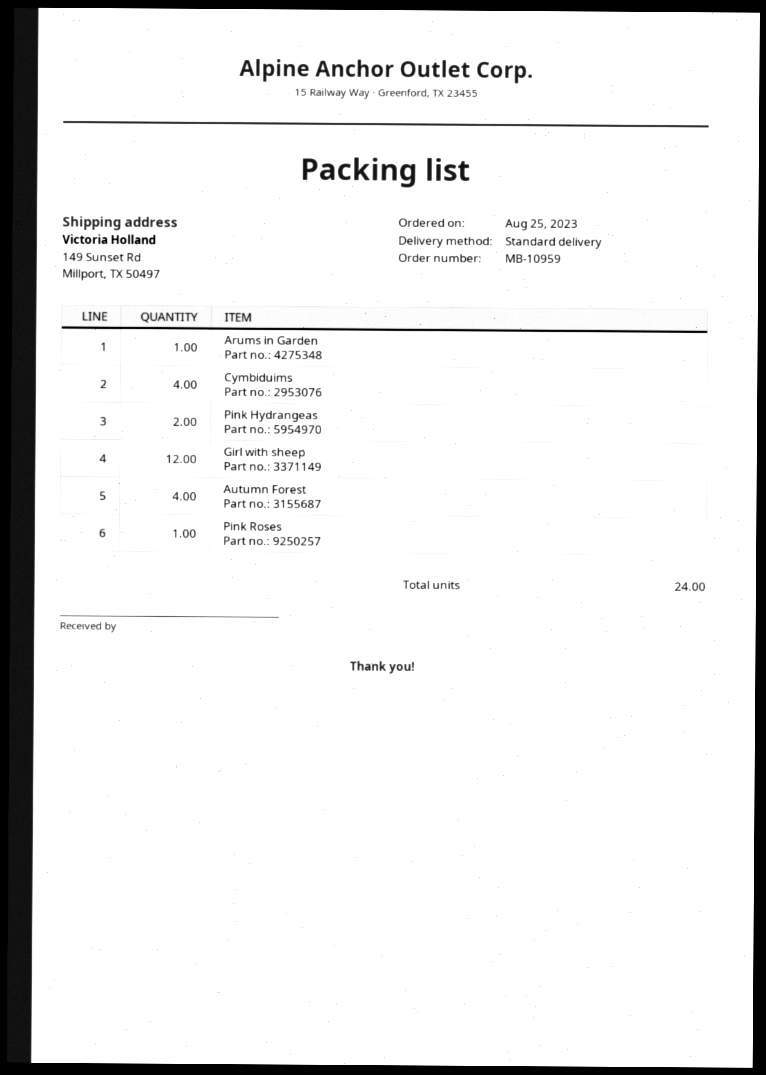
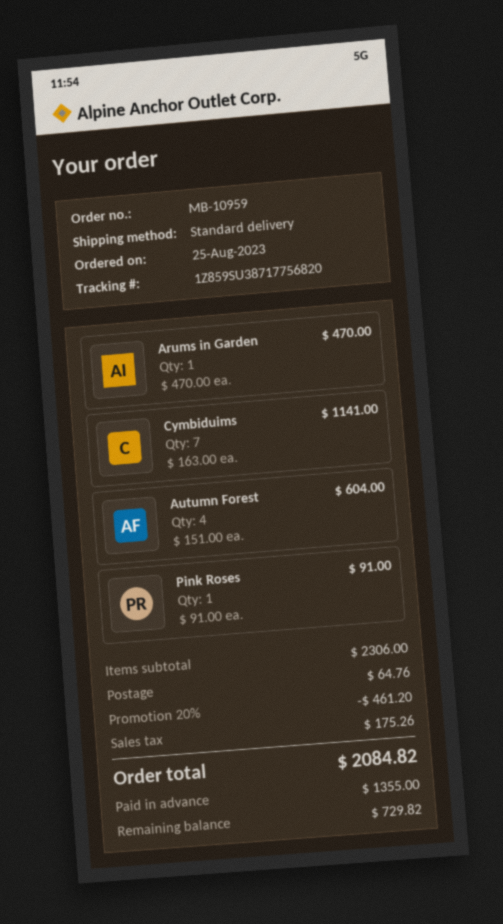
Cymbiduims: 4 -> 7
Pink Hydrangeas: 2 -> none
Girl with sheep: 12 -> none

